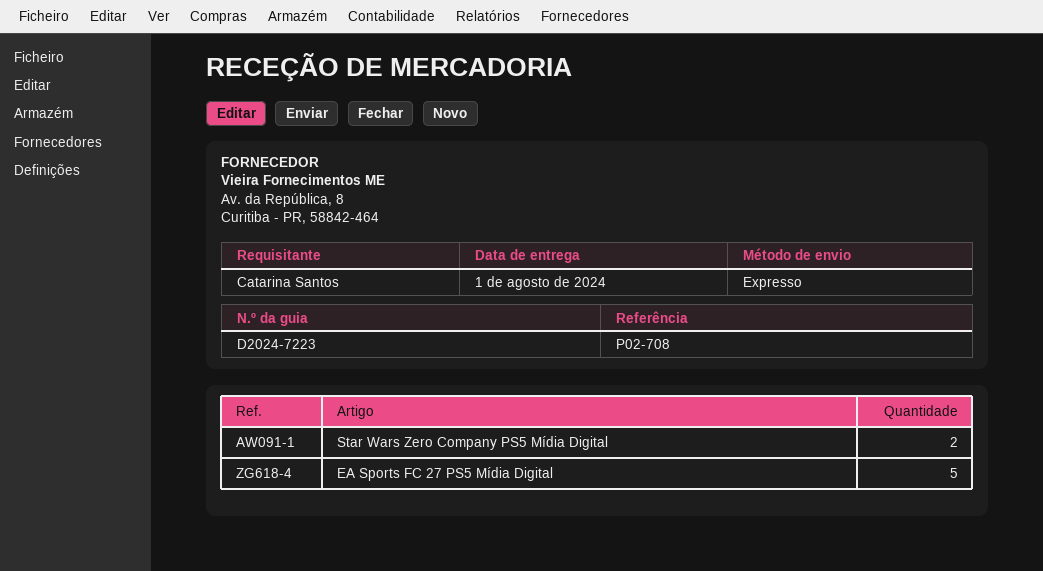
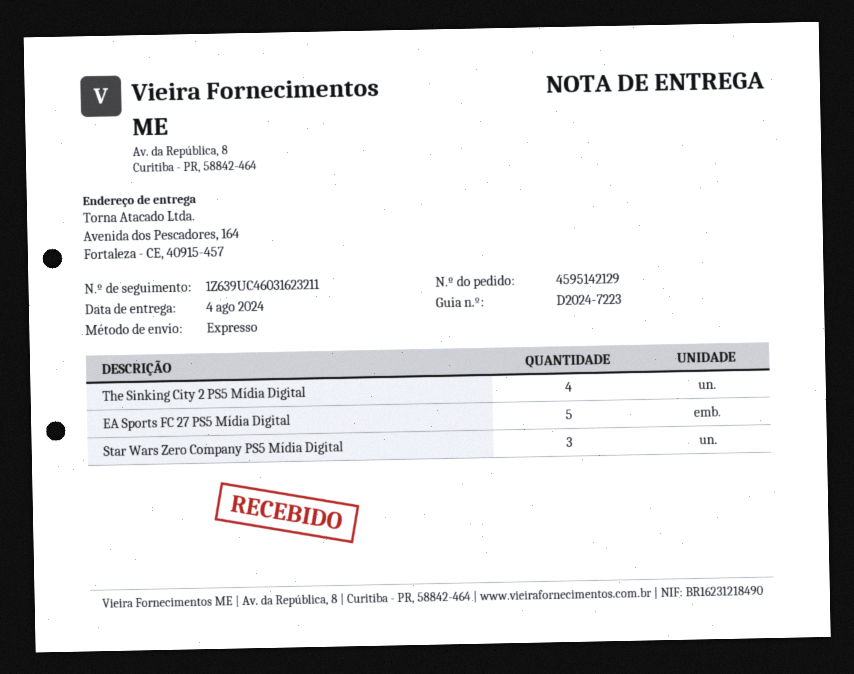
delivery date: 2024-08-01 -> 2024-08-04
Star Wars Zero Company PS5 Mídia Digital: 2 -> 3
The Sinking City 2 PS5 Mídia Digital: none -> 4

